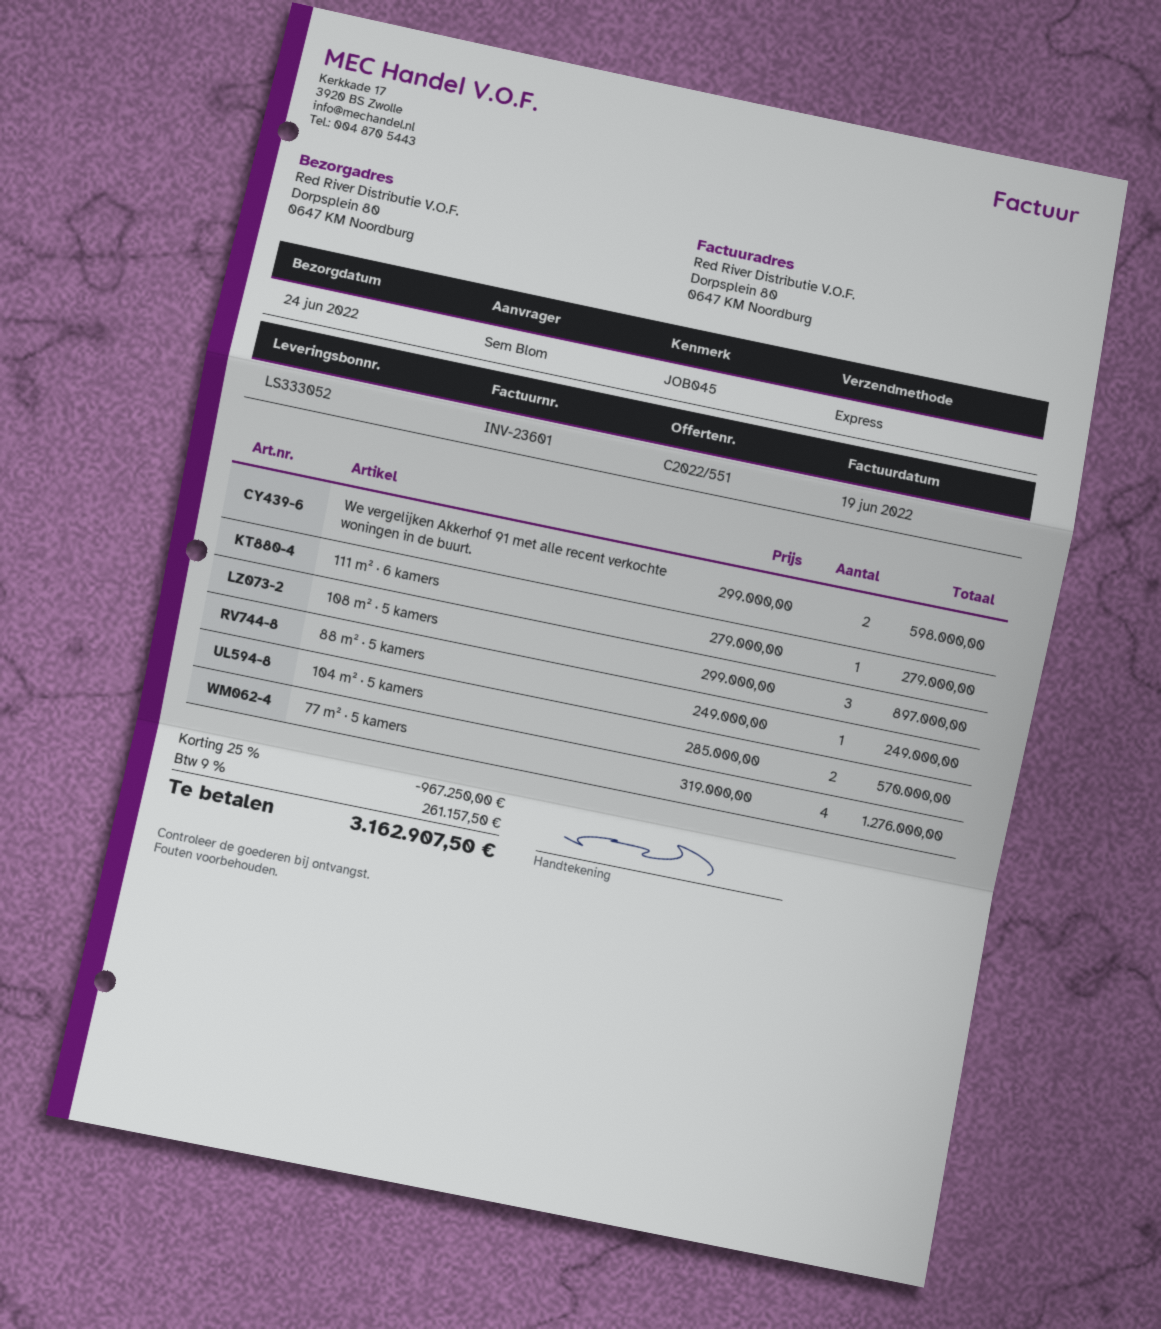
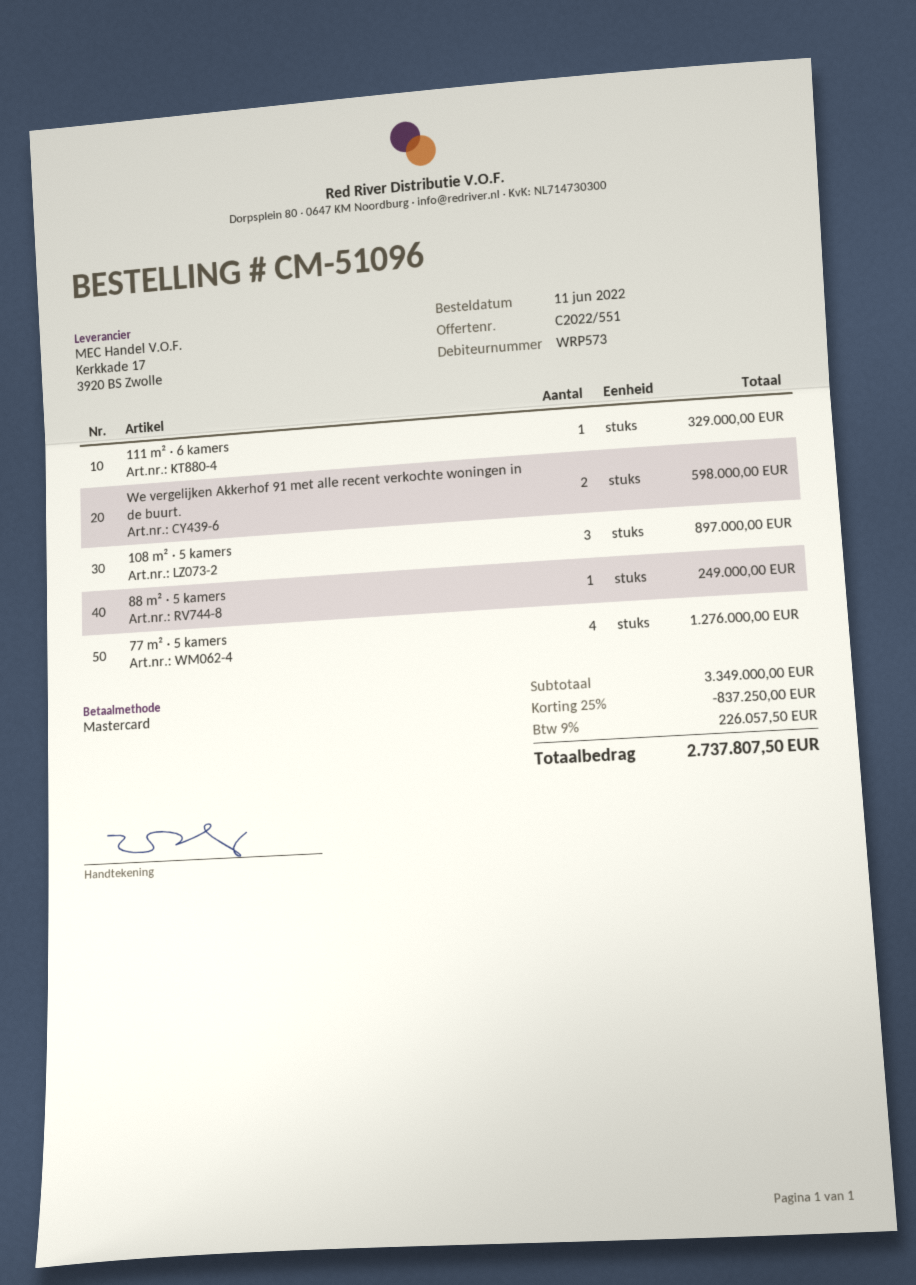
111 m² · 6 kamers: 1 for 279000.00 -> 1 for 329000.00
104 m² · 5 kamers: 2 for 570000.00 -> none
discount: 25% = 967250.00 -> 25% = 837250.00
tax: 9% = 261157.50 -> 9% = 226057.50
total: 3162907.50 -> 2737807.50

